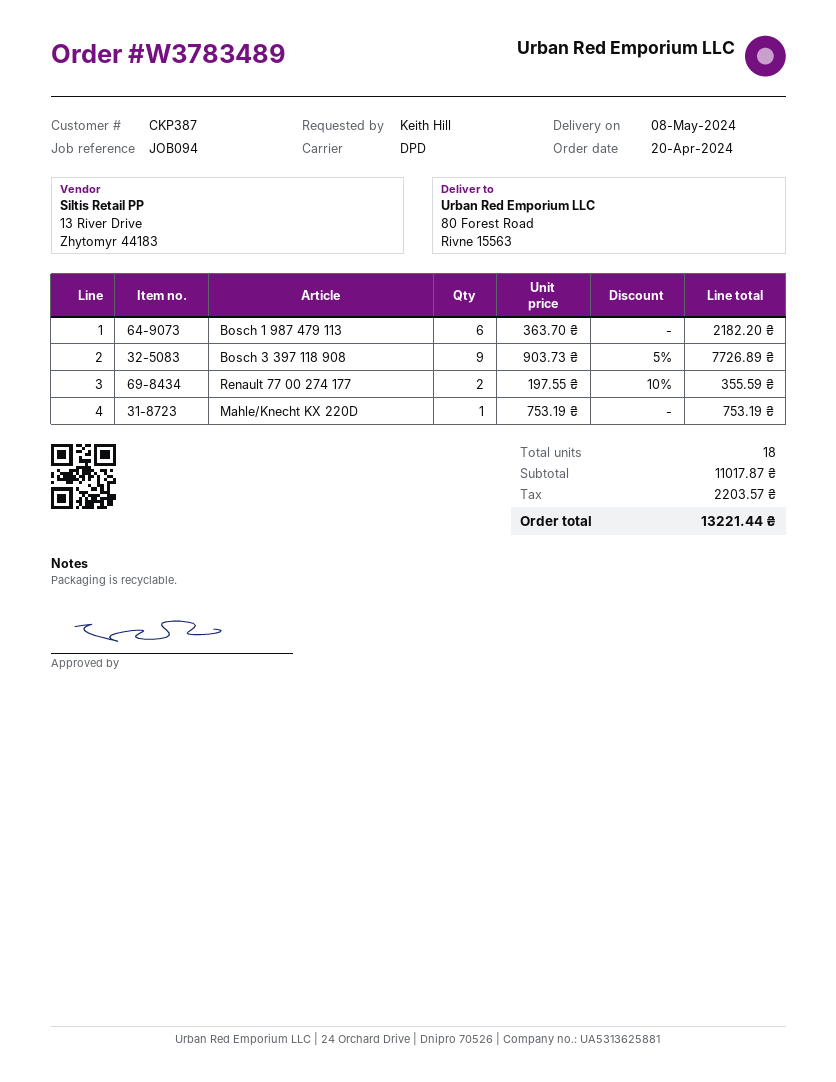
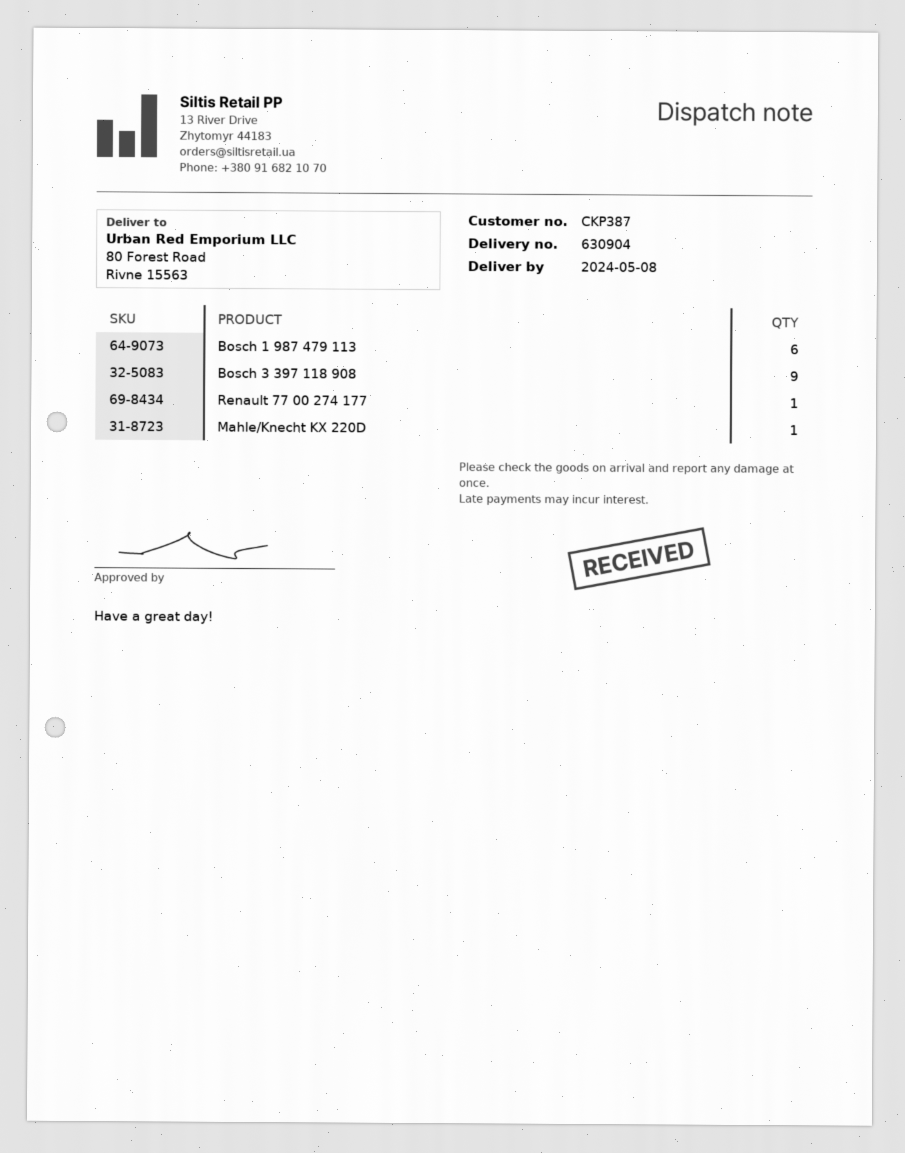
Renault 77 00 274 177: 2 -> 1

